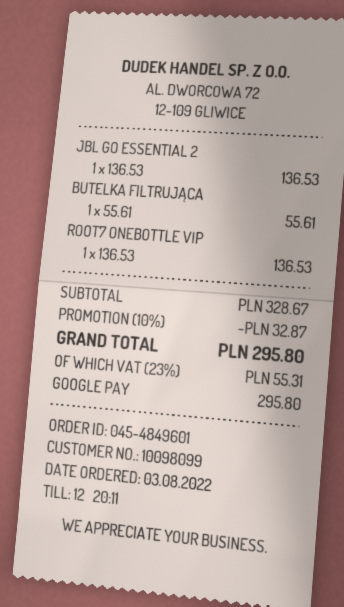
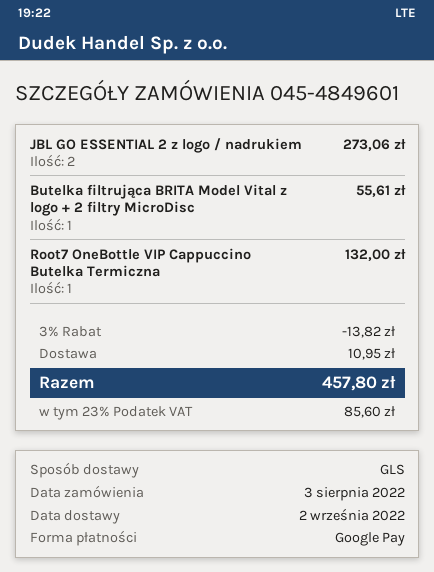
JBL GO ESSENTIAL 2: 1 for 136.53 -> 2 for 273.06
ROOT7 ONEBOTTLE VIP: 1 for 136.53 -> 1 for 132.00
discount: 10% = 32.87 -> 3% = 13.82
shipping: none -> 10.95
tax: 23% = 55.31 -> 23% = 85.60
total: 295.80 -> 457.80

